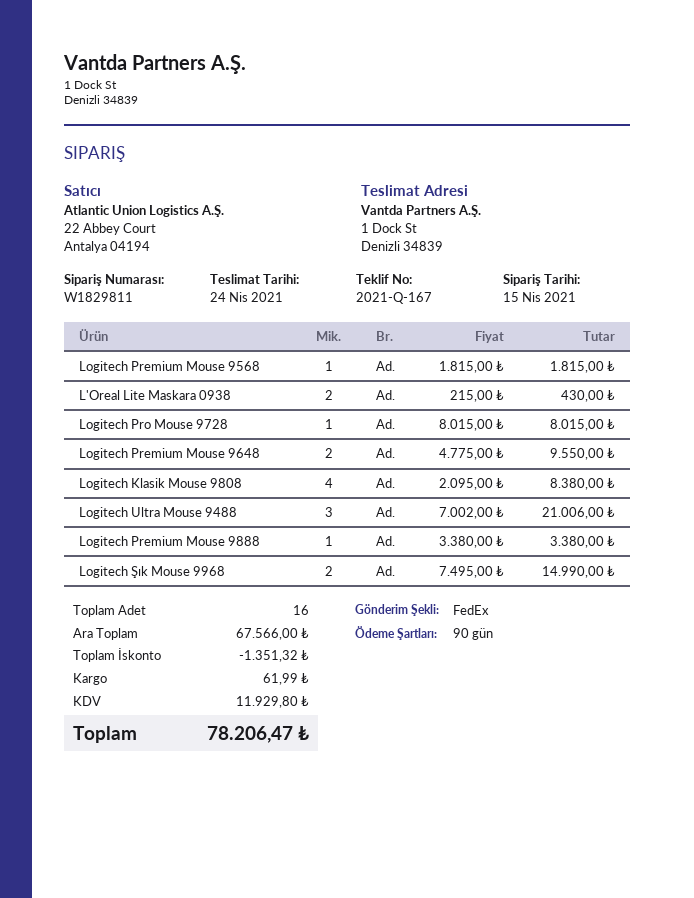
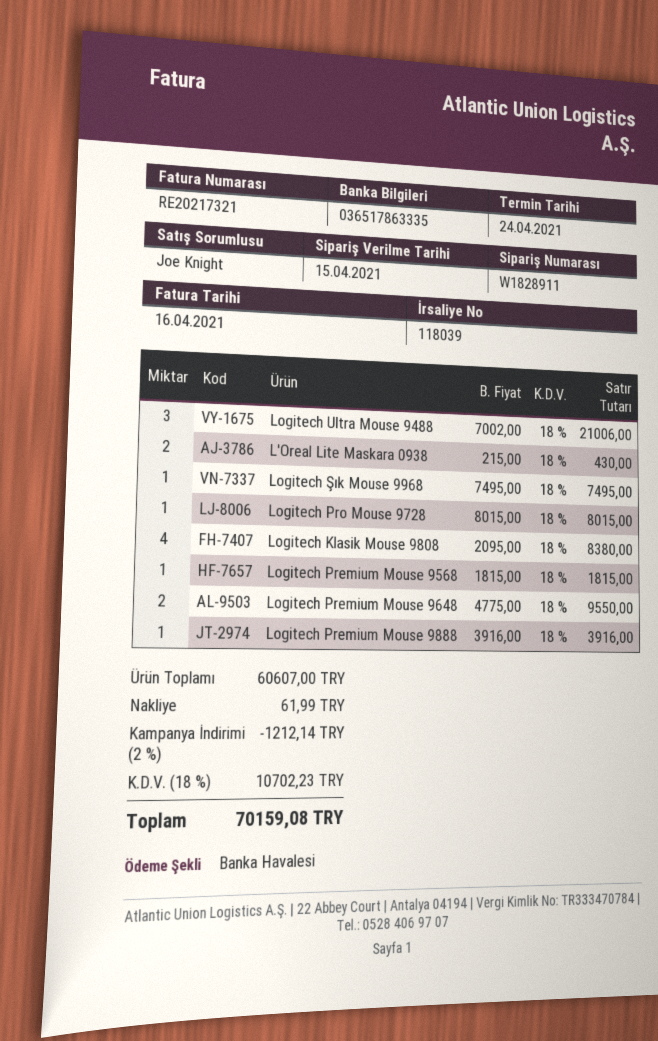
order number: W1829811 -> W1828911
Logitech Premium Mouse 9888: 1 x 3380.00 = 3380.00 -> 1 x 3916.00 = 3916.00
Logitech Şık Mouse 9968: 2 x 7495.00 = 14990.00 -> 1 x 7495.00 = 7495.00
subtotal: 67566.00 -> 60607.00
discount: 1351.32 -> 1212.14
tax: 11929.80 -> 10702.23
total: 78206.47 -> 70159.08

